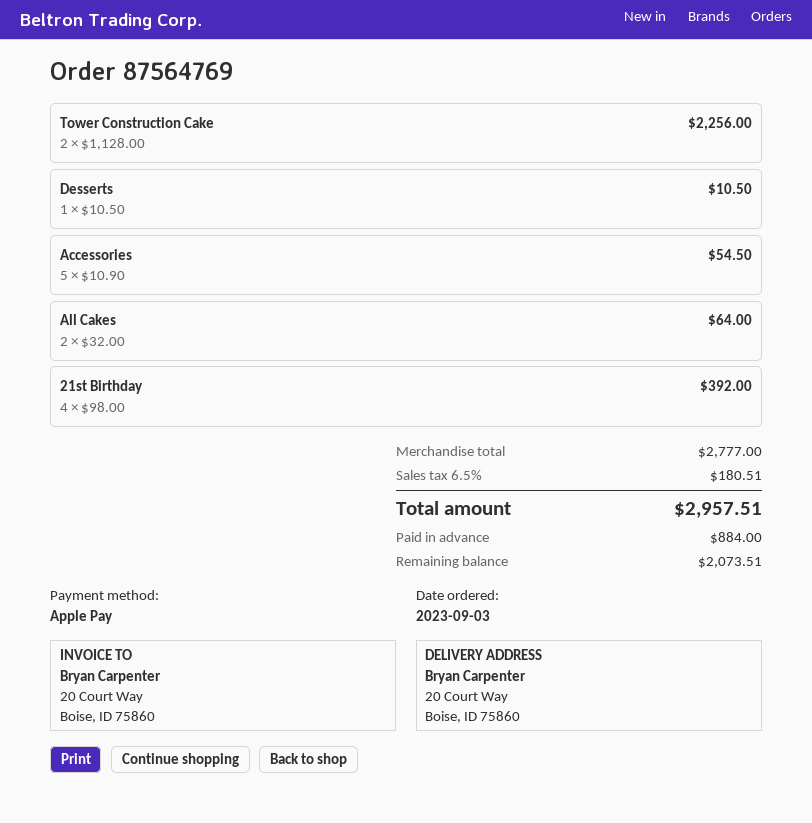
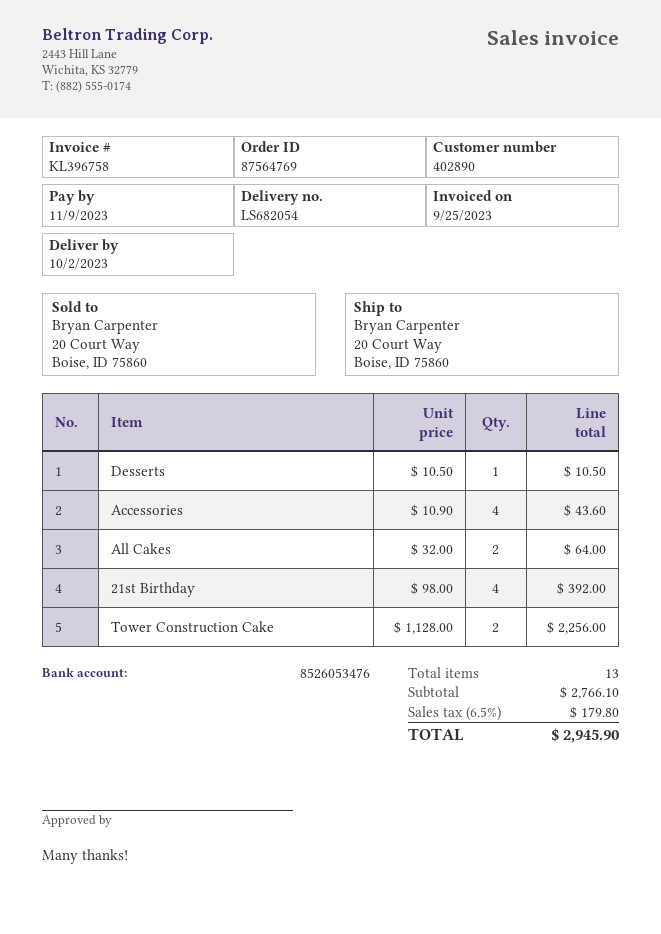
Accessories: 5 x 10.90 = 54.50 -> 4 x 10.90 = 43.60
subtotal: 2777.00 -> 2766.10
tax: 6.5% = 180.51 -> 6.5% = 179.80
total: 2957.51 -> 2945.90

